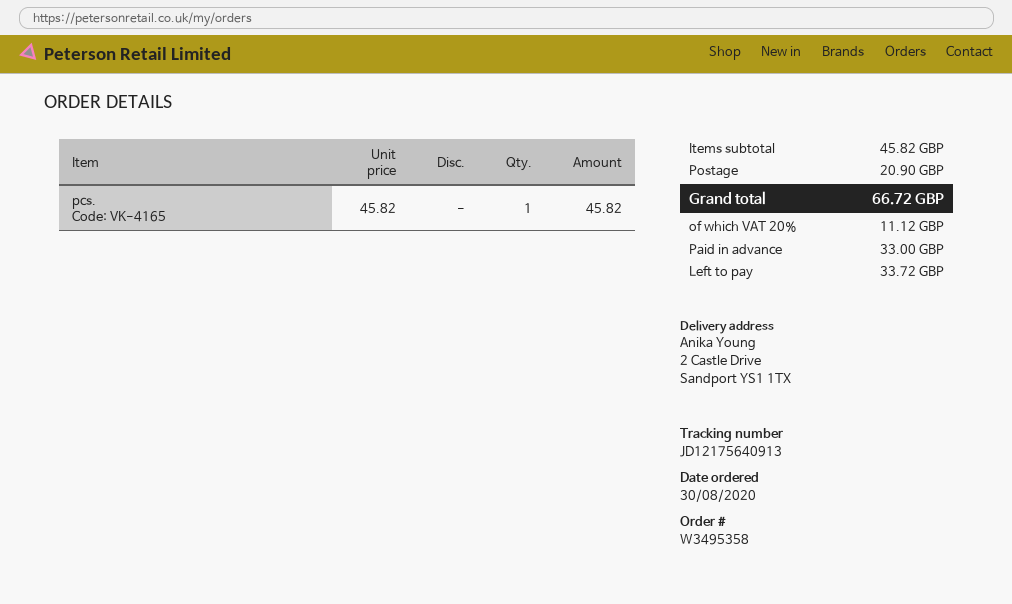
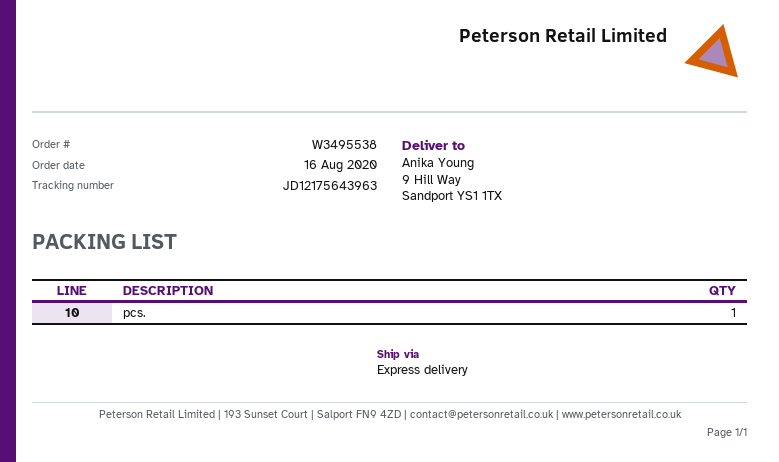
order number: W3495358 -> W3495538
order date: 2020-08-30 -> 2020-08-16
tracking number: JD12175640913 -> JD12175643963
ship to: 2 Castle Drive, Sandport YS1 1TX -> 9 Hill Way, Sandport YS1 1TX

